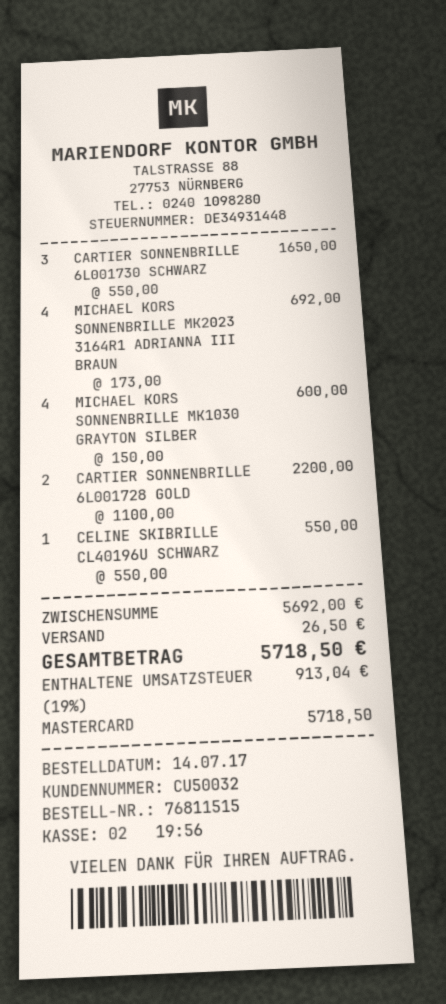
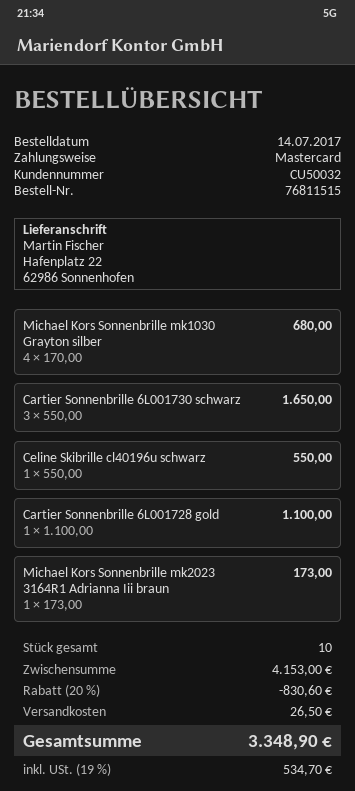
MICHAEL KORS SONNENBRILLE MK2023 3164R1 ADRIANNA III BRAUN: 4 x 173.00 = 692.00 -> 1 x 173.00 = 173.00
MICHAEL KORS SONNENBRILLE MK1030 GRAYTON SILBER: 4 x 150.00 = 600.00 -> 4 x 170.00 = 680.00
CARTIER SONNENBRILLE 6L001728 GOLD: 2 x 1100.00 = 2200.00 -> 1 x 1100.00 = 1100.00
subtotal: 5692.00 -> 4153.00
discount: none -> 20% = 830.60
tax: 19% = 913.04 -> 19% = 534.70
total: 5718.50 -> 3348.90

